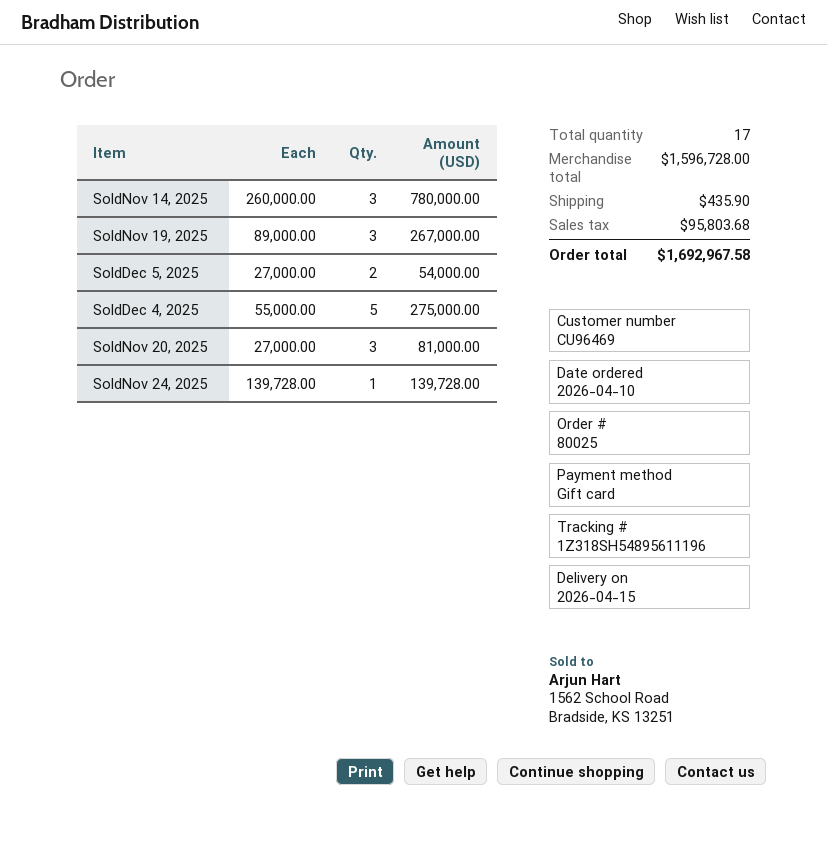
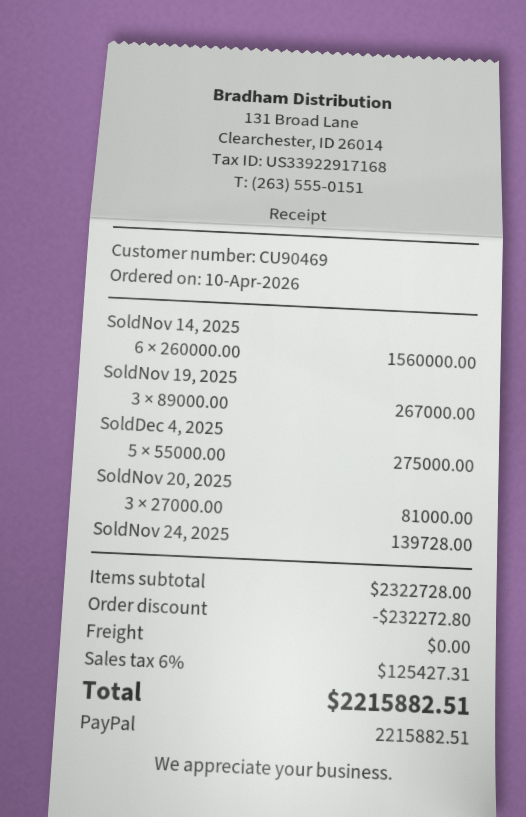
customer number: CU96469 -> CU90469
payment method: gift card -> PayPal
SoldNov 14, 2025: 3 x 260000.00 = 780000.00 -> 6 x 260000.00 = 1560000.00
SoldDec 5, 2025: 2 x 27000.00 = 54000.00 -> none
subtotal: 1596728.00 -> 2322728.00
discount: none -> 232272.80
shipping: 435.90 -> 0.00
tax: 95803.68 -> 125427.31
total: 1692967.58 -> 2215882.51

